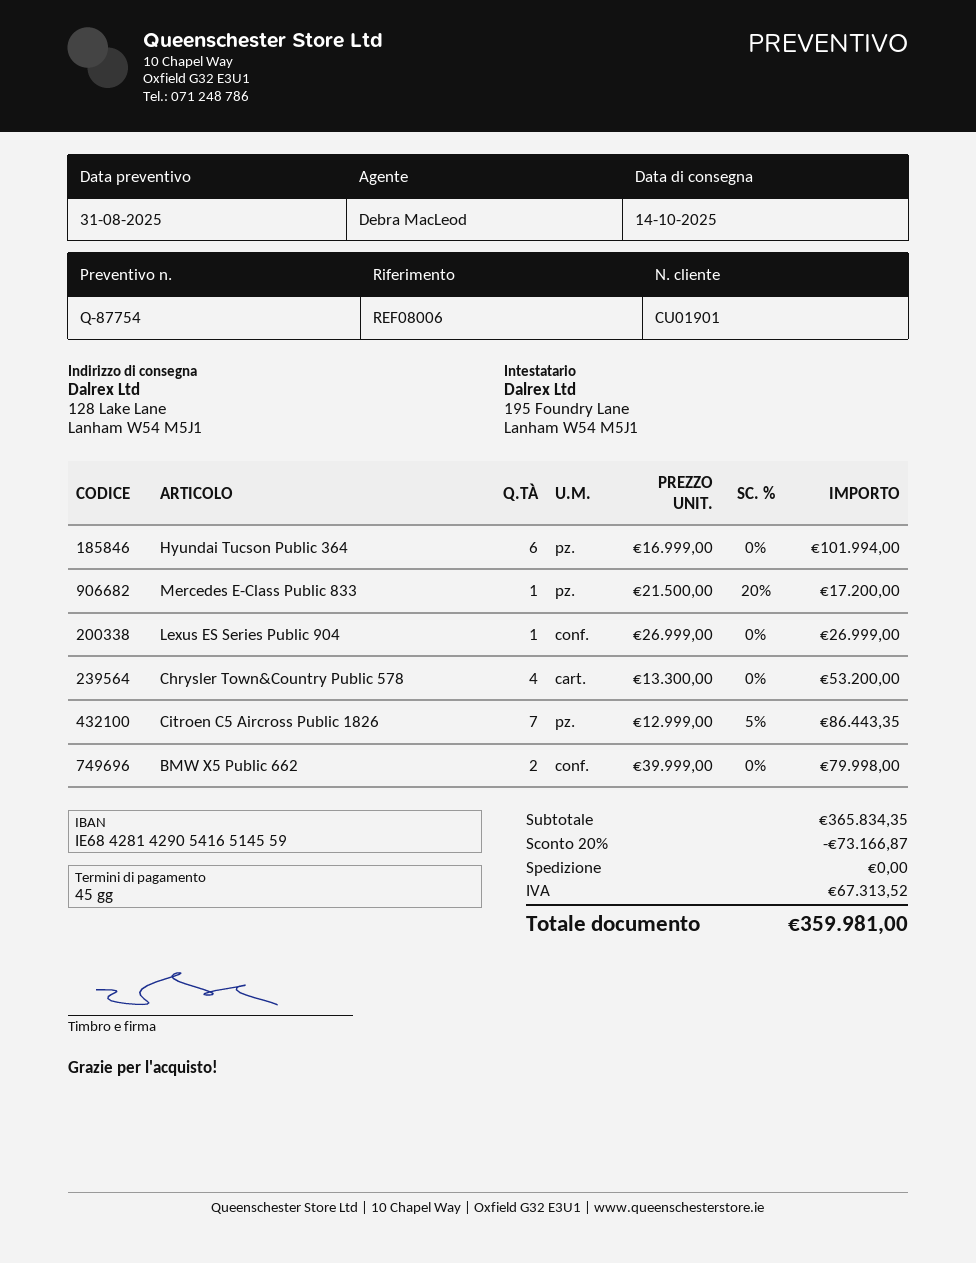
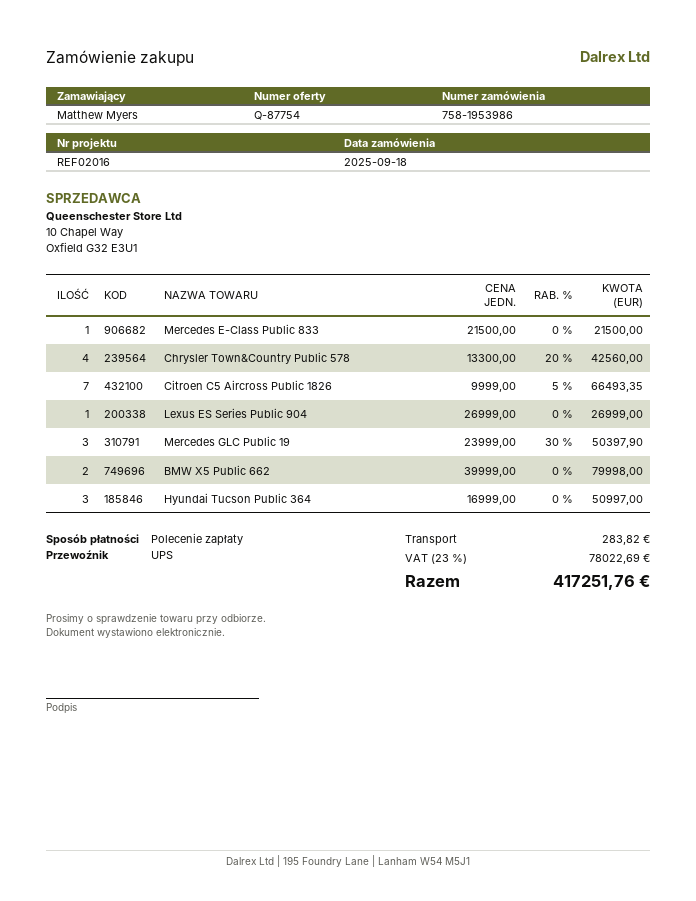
reference: REF08006 -> REF02016
Hyundai Tucson Public 364: 6 x 16999.00 = 101994.00 -> 3 x 16999.00 = 50997.00
Mercedes E-Class Public 833: 1 x 21500.00 - 20% = 17200.00 -> 1 x 21500.00 = 21500.00
Chrysler Town&Country Public 578: 4 x 13300.00 = 53200.00 -> 4 x 13300.00 - 20% = 42560.00
Citroen C5 Aircross Public 1826: 7 x 12999.00 - 5% = 86443.35 -> 7 x 9999.00 - 5% = 66493.35
Mercedes GLC Public 19: none -> 3 x 23999.00 - 30% = 50397.90
discount: 20% = 73166.87 -> none
shipping: 0.00 -> 283.82
tax: 67313.52 -> 78022.69
total: 359981.00 -> 417251.76

